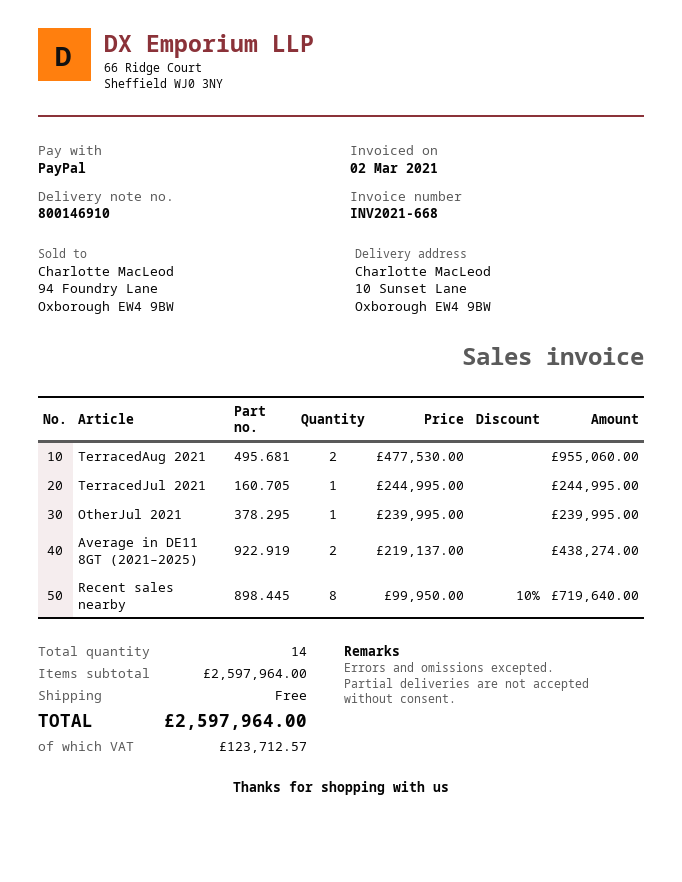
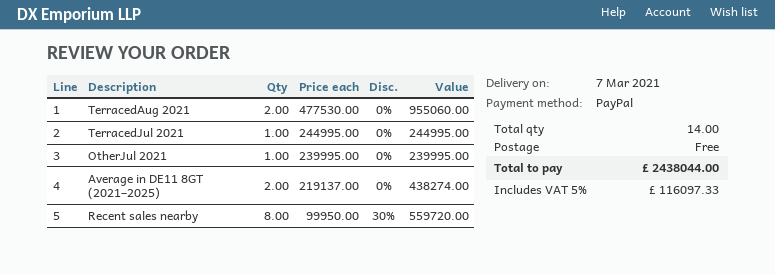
Recent sales nearby: 8 x 99950.00 - 10% = 719640.00 -> 8 x 99950.00 - 30% = 559720.00
tax: 123712.57 -> 116097.33
total: 2597964.00 -> 2438044.00

